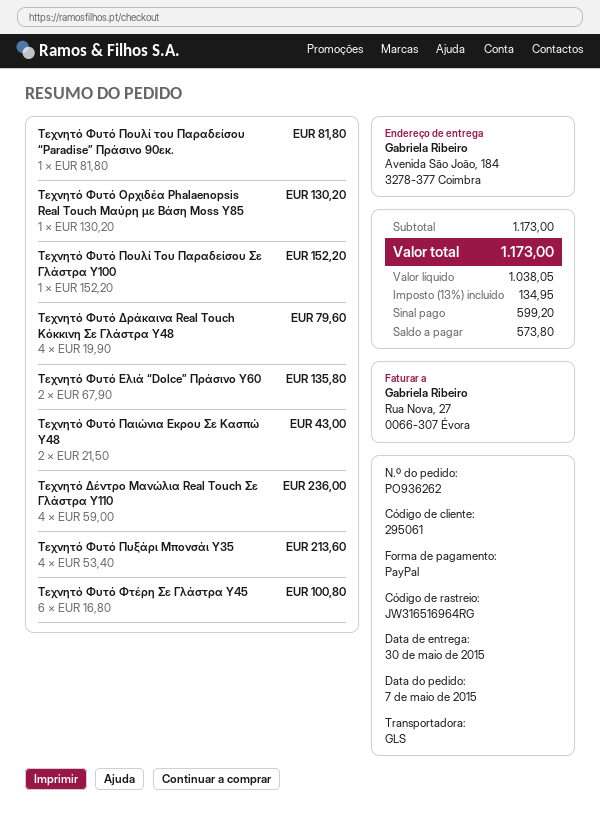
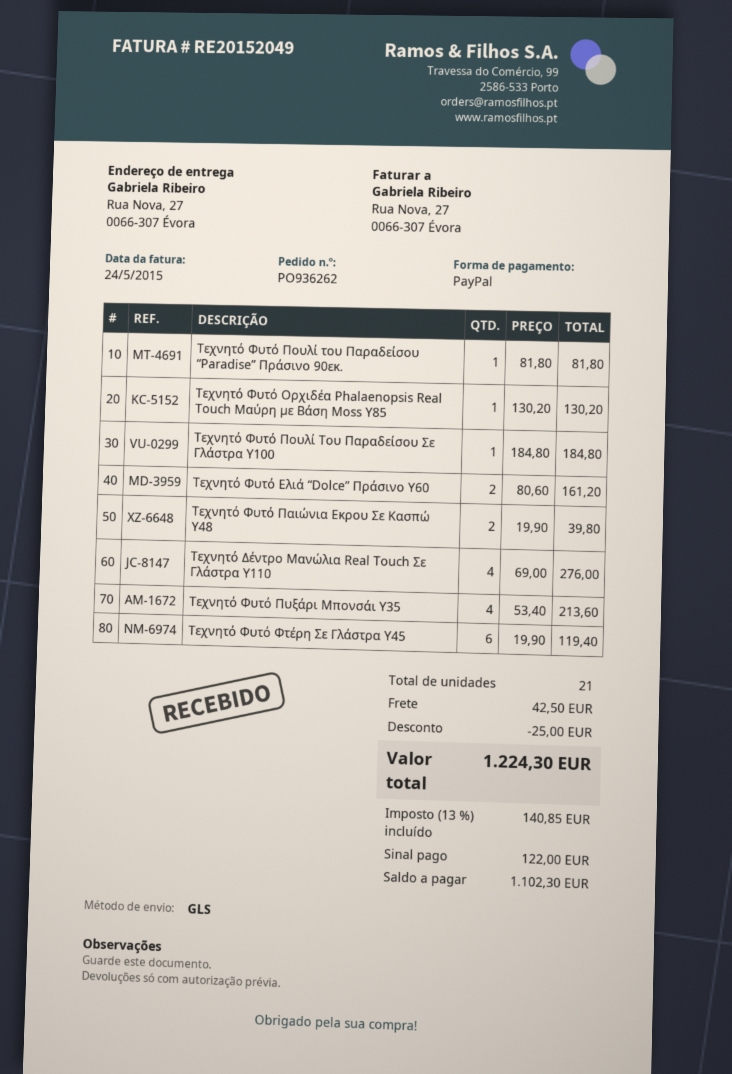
ship to: Avenida São João, 184, 3278-377 Coimbra -> Rua Nova, 27, 0066-307 Évora
Τεχνητό Φυτό Πουλί Του Παραδείσου Σε Γλάστρα Υ100: 1 x 152.20 = 152.20 -> 1 x 184.80 = 184.80
Τεχνητό Φυτό Δράκαινα Real Touch Κόκκινη Σε Γλάστρα Υ48: 4 x 19.90 = 79.60 -> none
Τεχνητό Φυτό Ελιά “Dolce” Πράσινο Υ60: 2 x 67.90 = 135.80 -> 2 x 80.60 = 161.20
Τεχνητό Φυτό Παιώνια Εκρου Σε Κασπώ Υ48: 2 x 21.50 = 43.00 -> 2 x 19.90 = 39.80
Τεχνητό Δέντρο Μανώλια Real Touch Σε Γλάστρα Y110: 4 x 59.00 = 236.00 -> 4 x 69.00 = 276.00
Τεχνητό Φυτό Φτέρη Σε Γλάστρα Υ45: 6 x 16.80 = 100.80 -> 6 x 19.90 = 119.40
discount: none -> 25.00
shipping: none -> 42.50
tax: 13% = 134.95 -> 13% = 140.85
total: 1173.00 -> 1224.30
deposit: 599.20 -> 122.00
balance: 573.80 -> 1102.30

